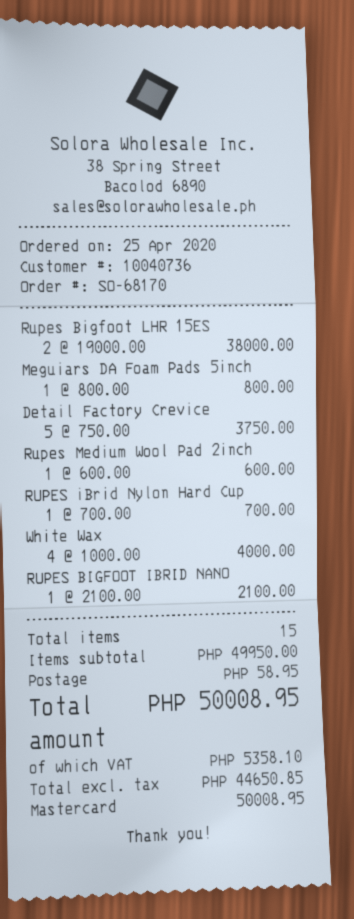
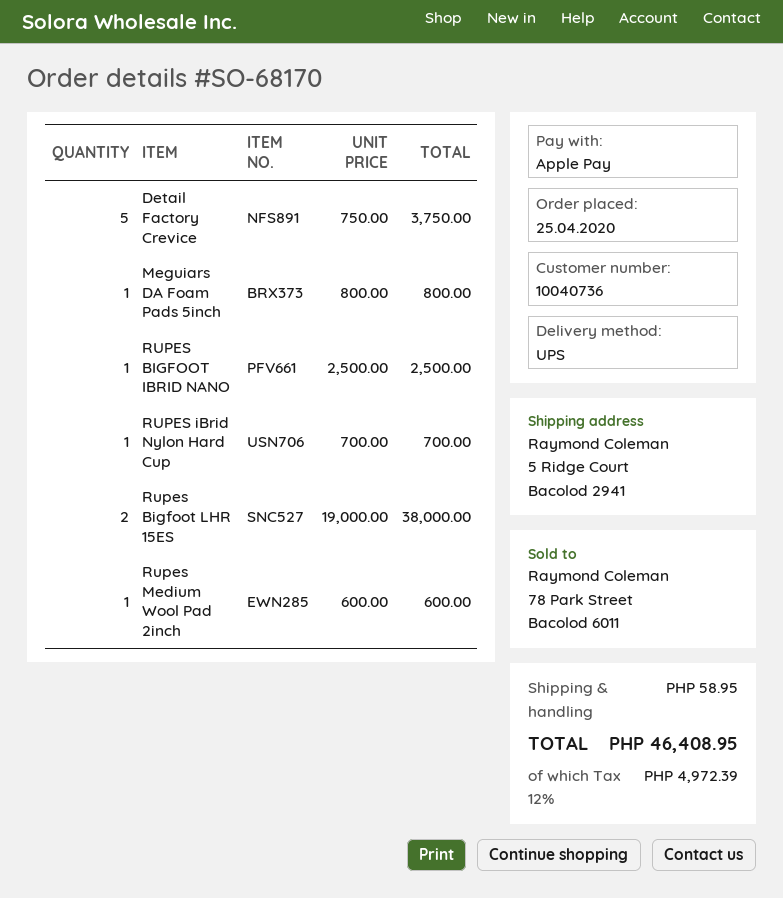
payment method: Mastercard -> Apple Pay
White Wax: 4 x 1000.00 = 4000.00 -> none
RUPES BIGFOOT IBRID NANO: 1 x 2100.00 = 2100.00 -> 1 x 2500.00 = 2500.00
tax: 5358.10 -> 4972.39
total: 50008.95 -> 46408.95

